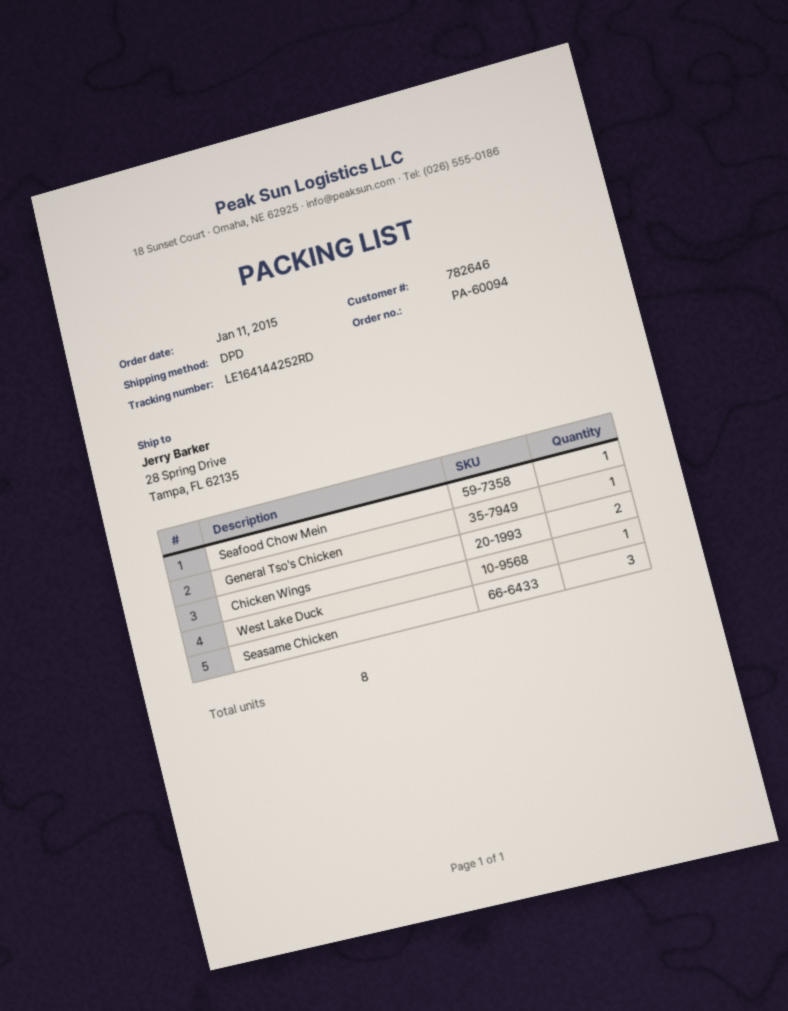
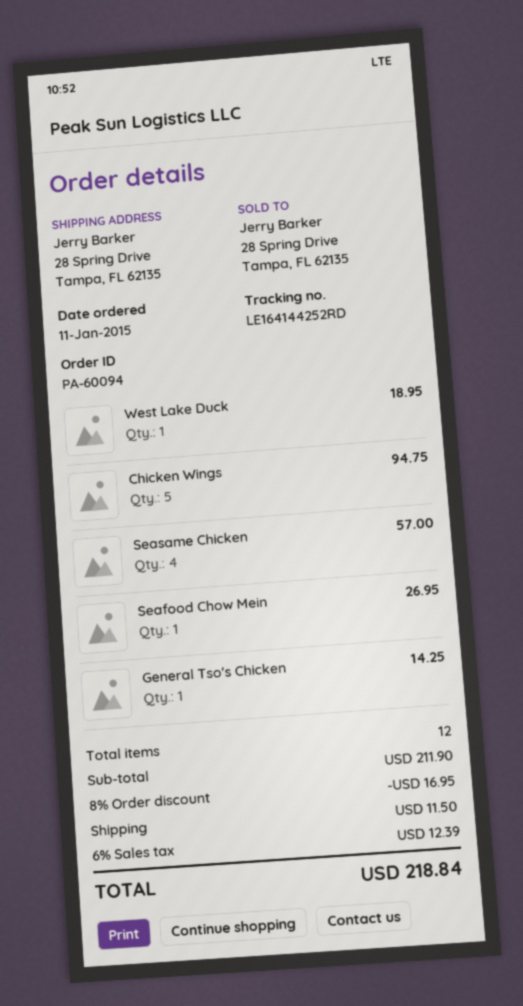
Chicken Wings: 2 -> 5
Seasame Chicken: 3 -> 4
total quantity: 8 -> 12

